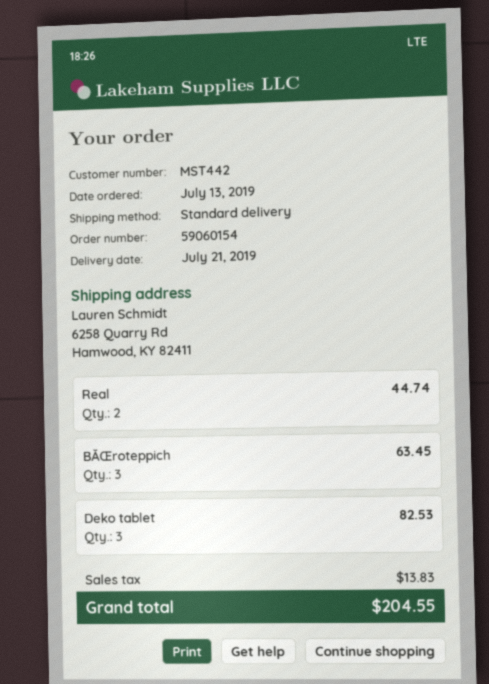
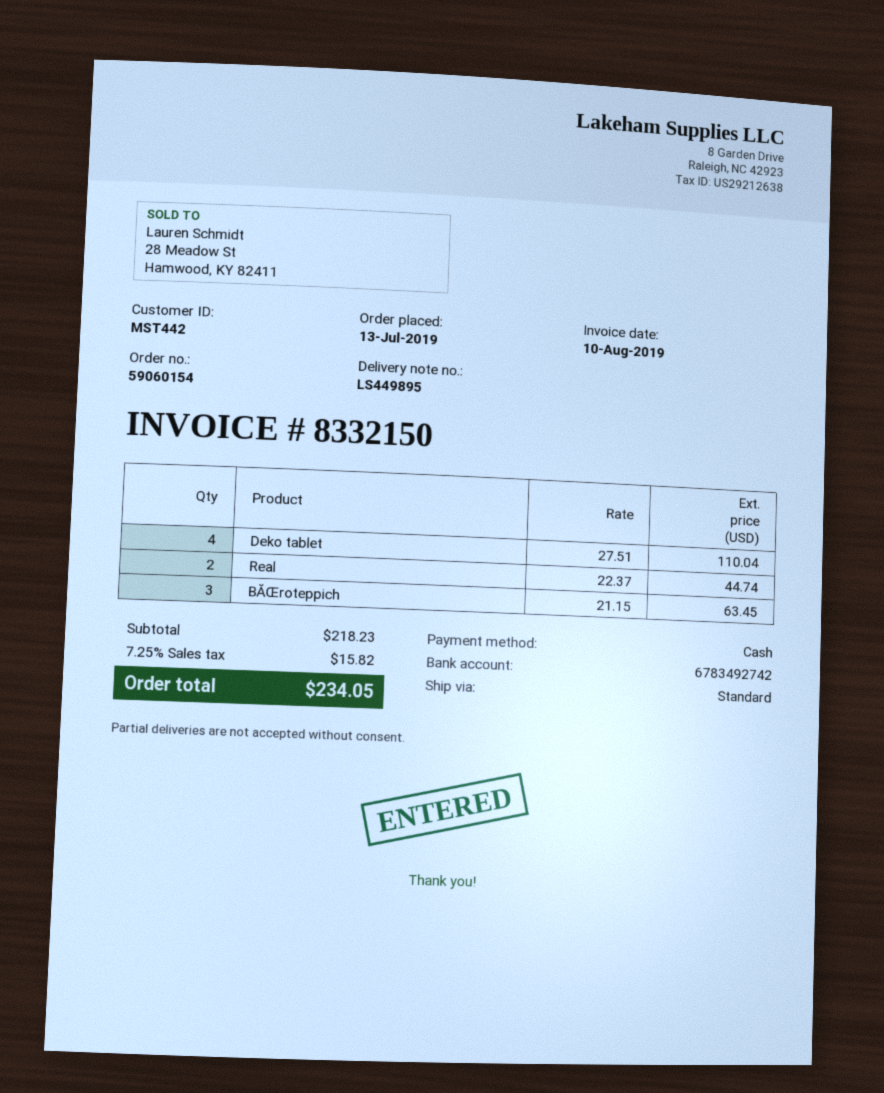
Deko tablet: 3 for 82.53 -> 4 for 110.04
tax: 13.83 -> 15.82
total: 204.55 -> 234.05

